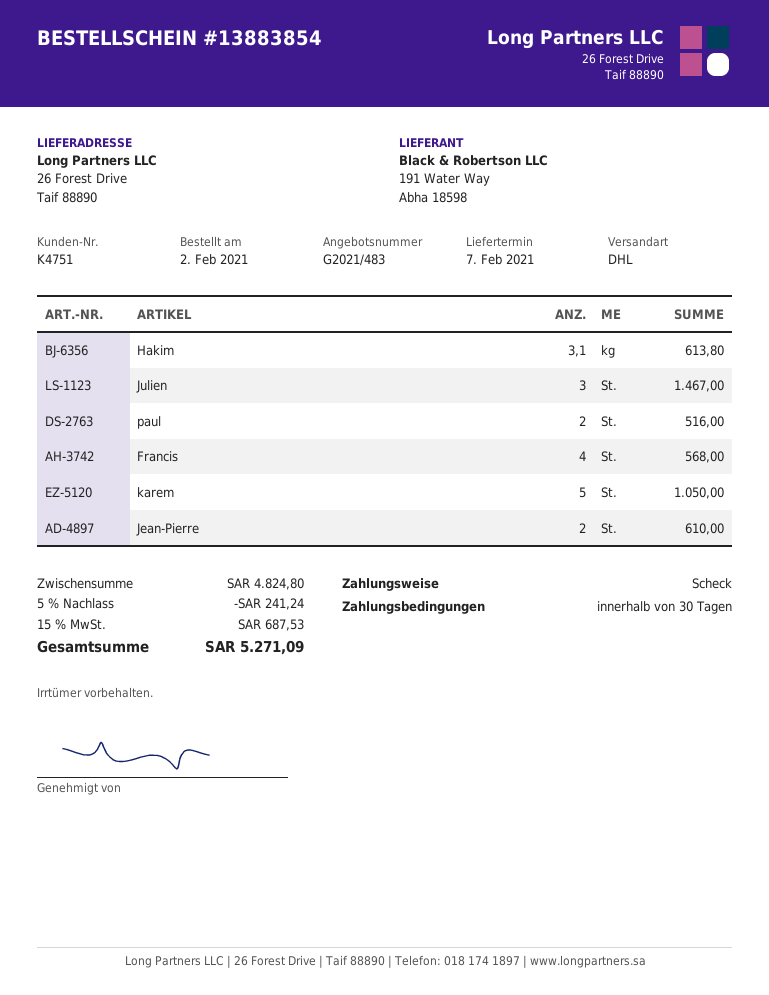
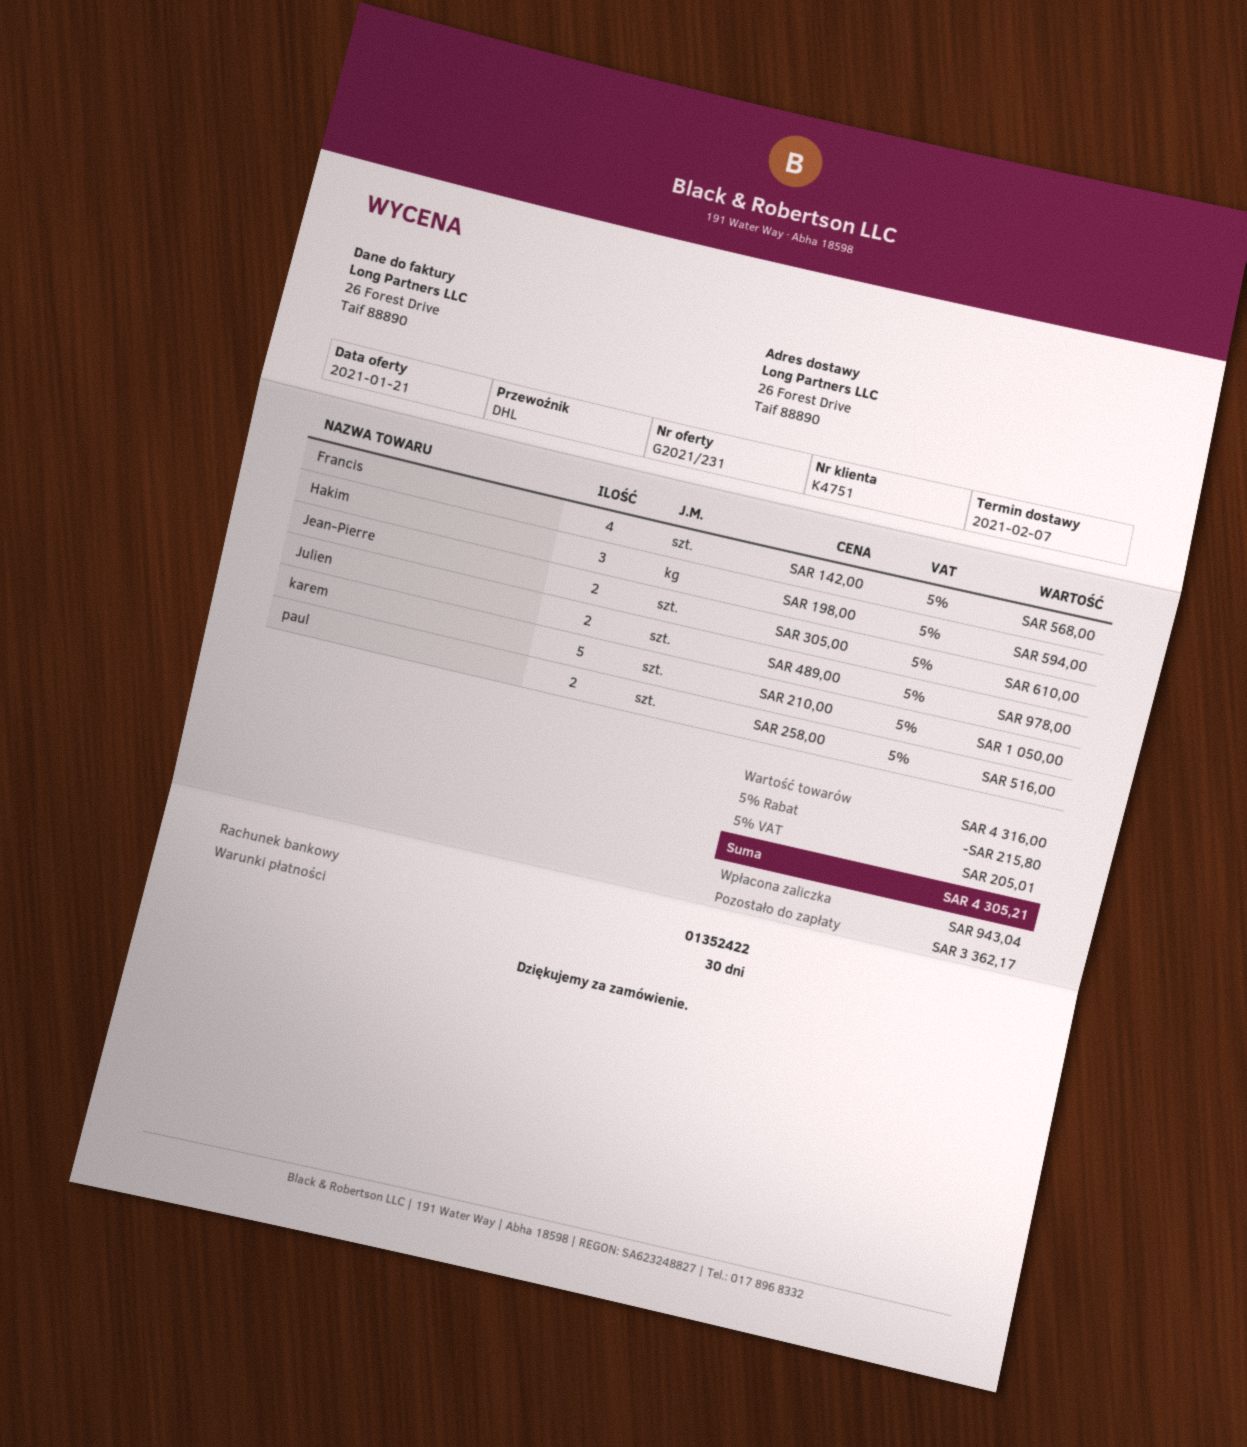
quote number: G2021/483 -> G2021/231
Hakim: 3.1 for 613.80 -> 3 for 594.00
Julien: 3 for 1467.00 -> 2 for 978.00
subtotal: 4824.80 -> 4316.00
discount: 5% = 241.24 -> 5% = 215.80
tax: 15% = 687.53 -> 5% = 205.01
total: 5271.09 -> 4305.21

